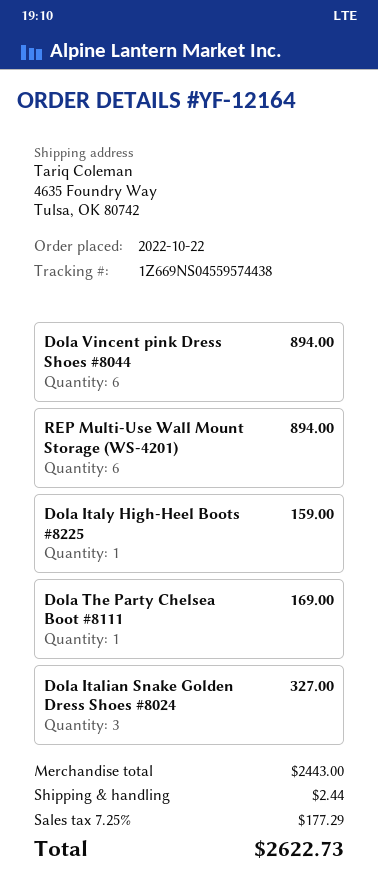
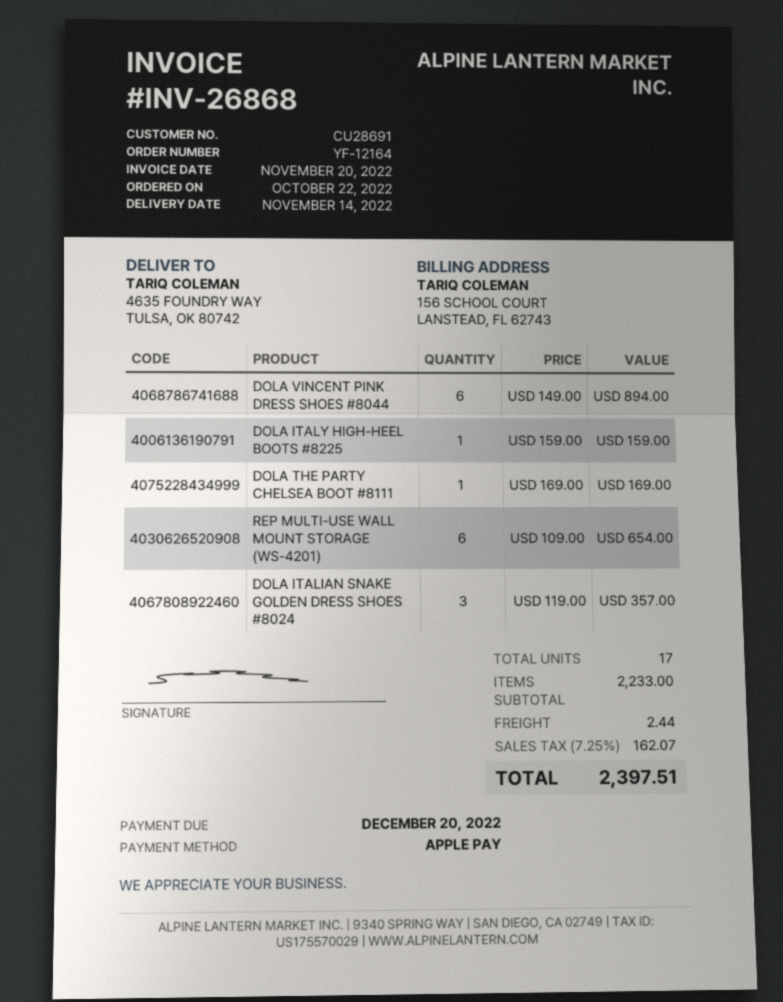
REP Multi-Use Wall Mount Storage (WS-4201): 6 for 894.00 -> 6 for 654.00
Dola Italian Snake Golden Dress Shoes #8024: 3 for 327.00 -> 3 for 357.00
subtotal: 2443.00 -> 2233.00
tax: 7.25% = 177.29 -> 7.25% = 162.07
total: 2622.73 -> 2397.51

